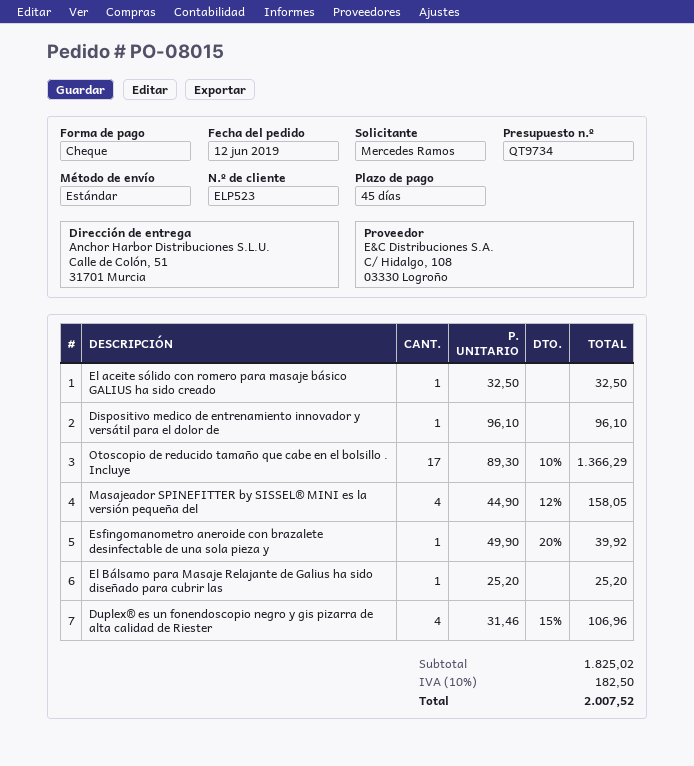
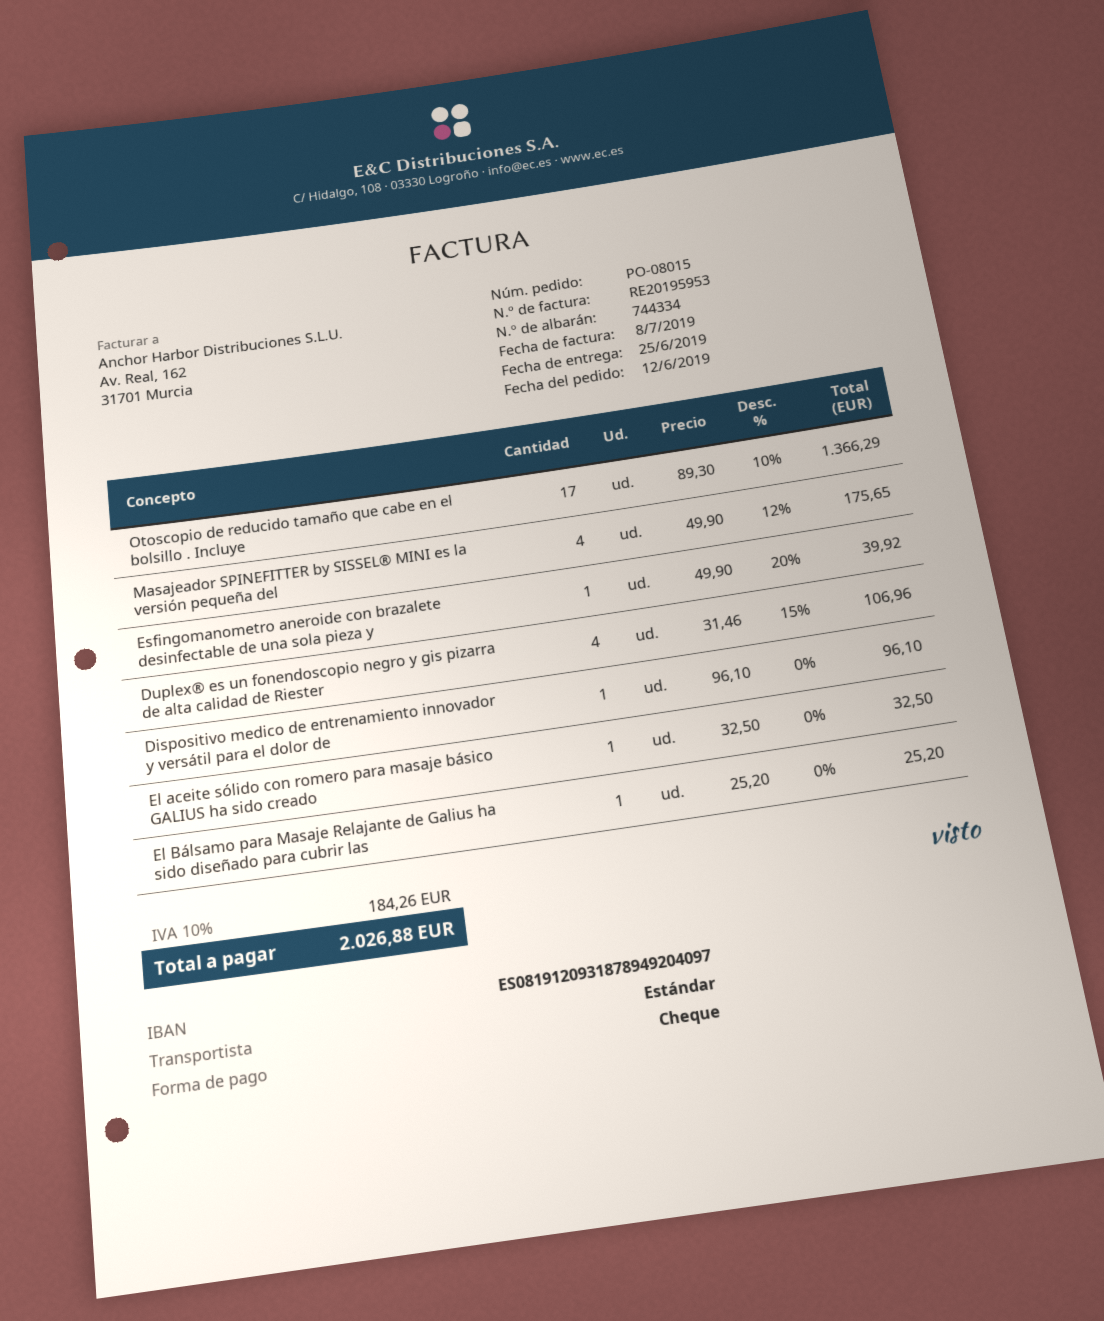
Masajeador SPINEFITTER by SISSEL® MINI es la versión pequeña del: 4 x 44.90 - 12% = 158.05 -> 4 x 49.90 - 12% = 175.65
tax: 10% = 182.50 -> 10% = 184.26
total: 2007.52 -> 2026.88

